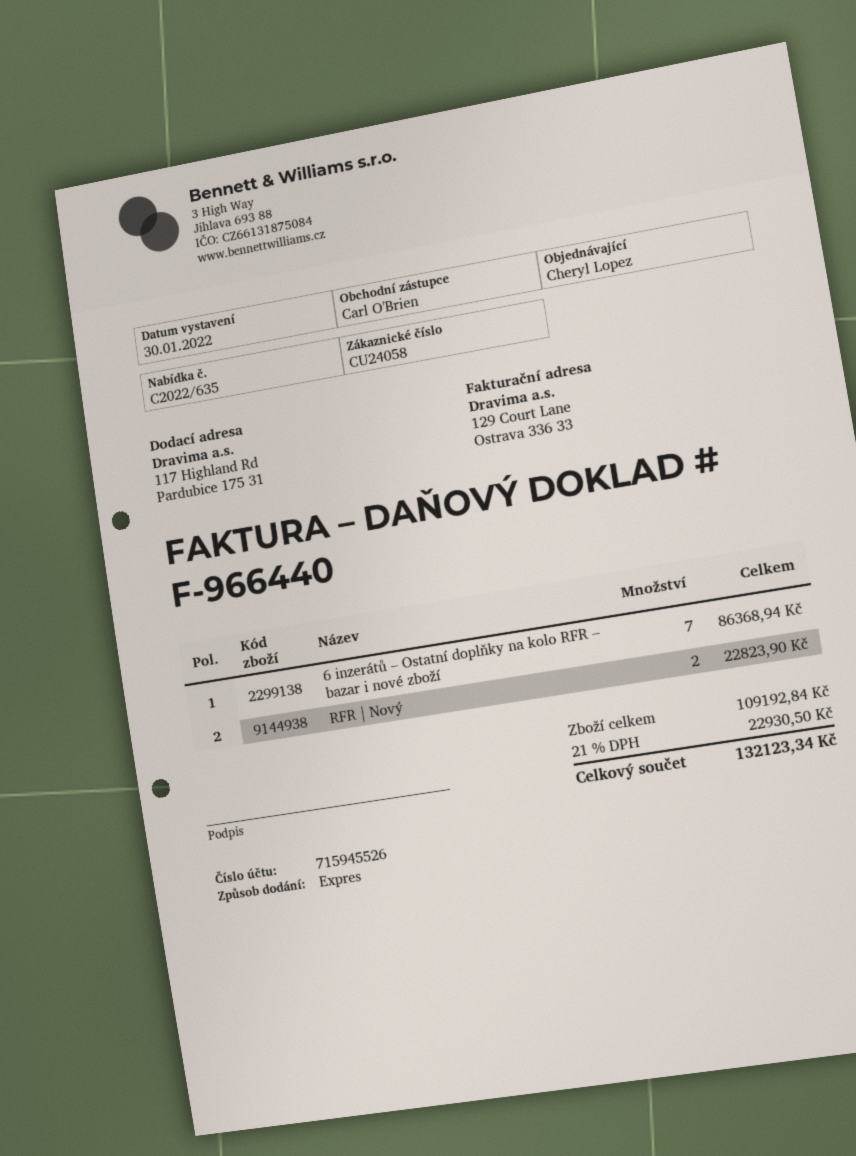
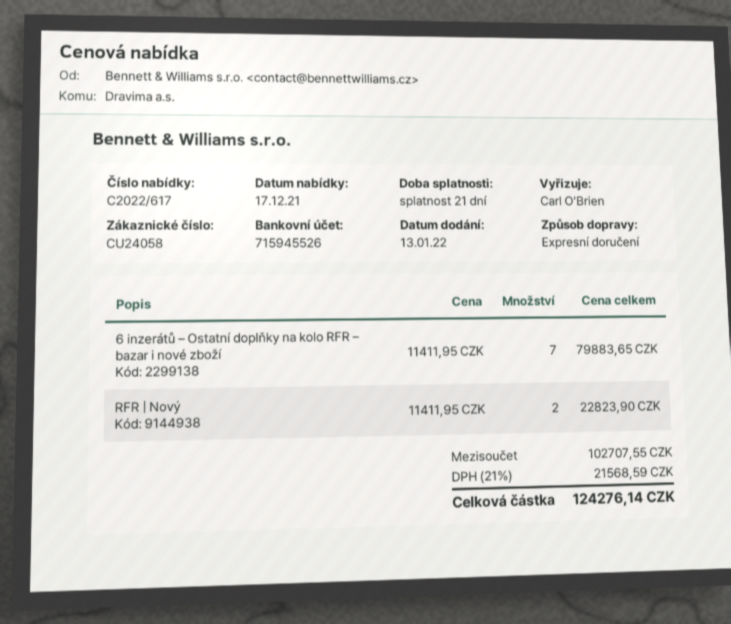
quote number: C2022/635 -> C2022/617
6 inzerátů – Ostatní doplňky na kolo RFR – bazar i nové zboží: 7 for 86368.94 -> 7 for 79883.65
subtotal: 109192.84 -> 102707.55
tax: 21% = 22930.50 -> 21% = 21568.59
total: 132123.34 -> 124276.14

